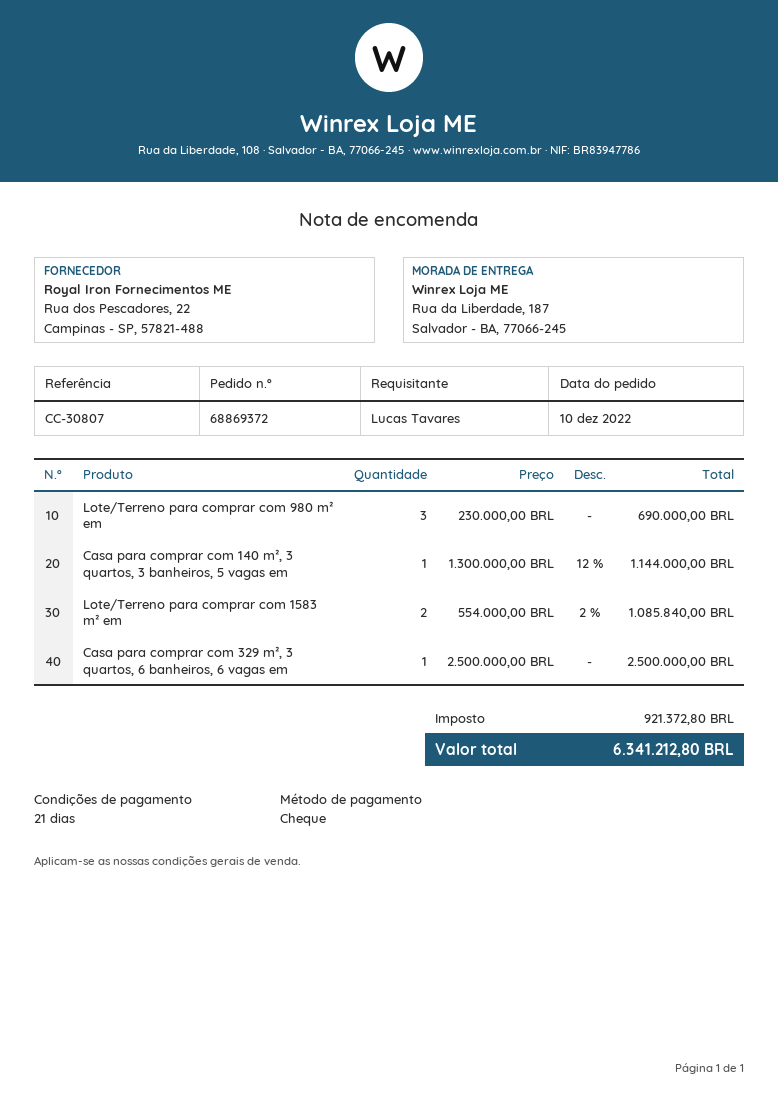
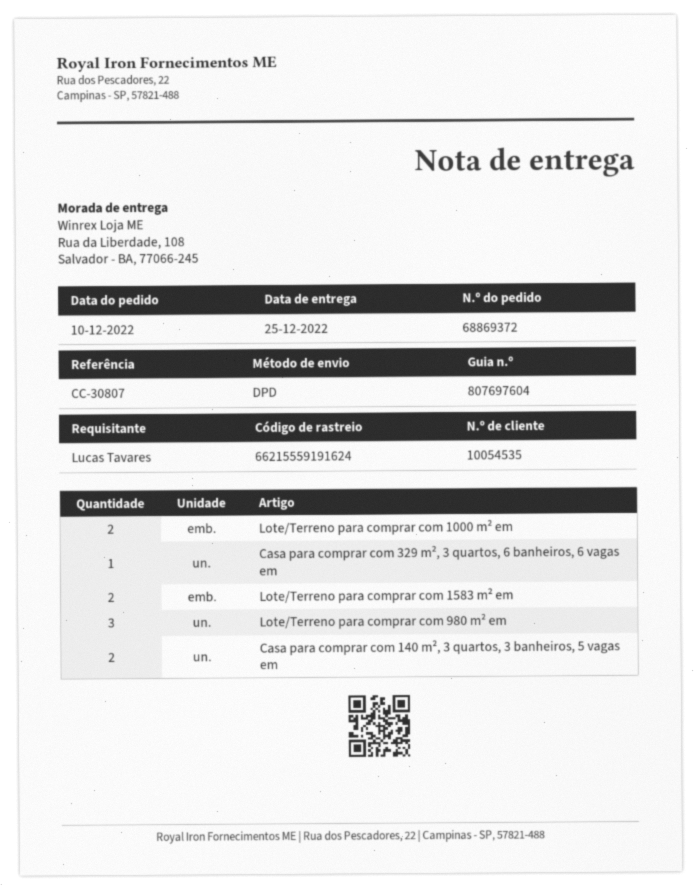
ship to: Rua da Liberdade, 187, Salvador - BA, 77066-245 -> Rua da Liberdade, 108, Salvador - BA, 77066-245
Casa para comprar com 140 m², 3 quartos, 3 banheiros, 5 vagas em: 1 -> 2
Lote/Terreno para comprar com 1000 m² em: none -> 2

